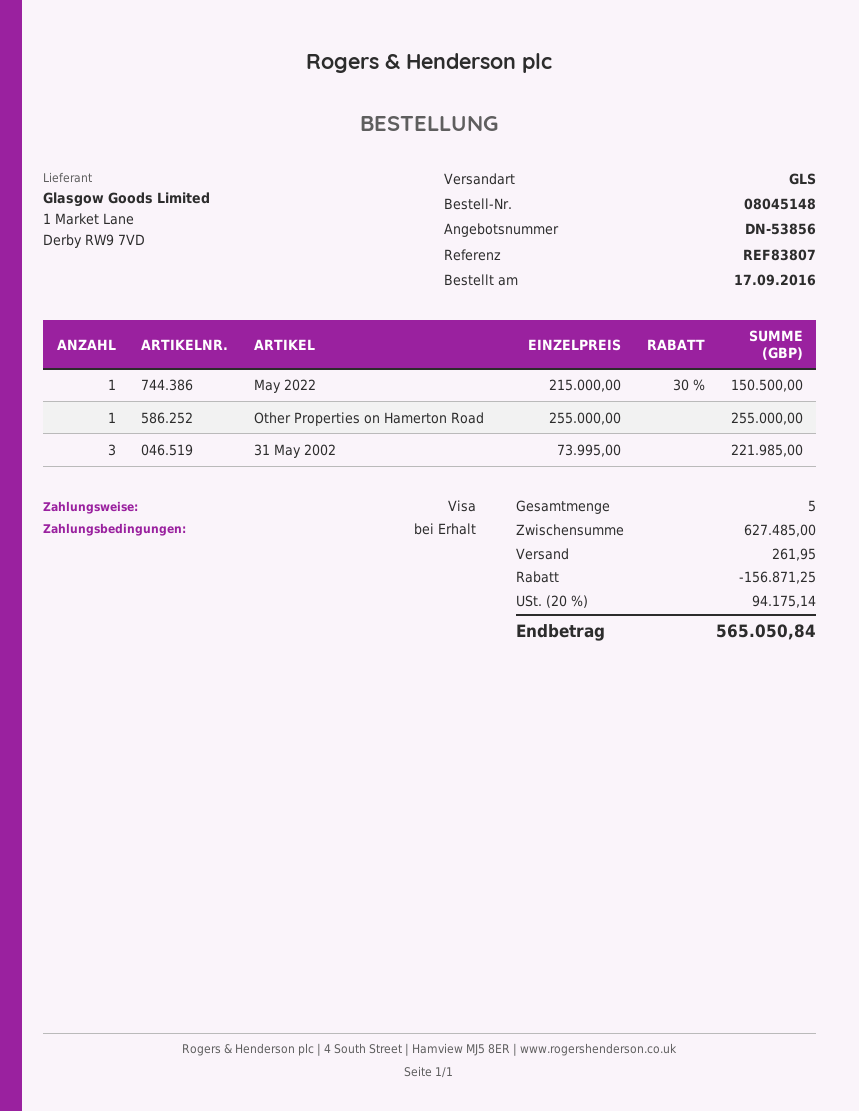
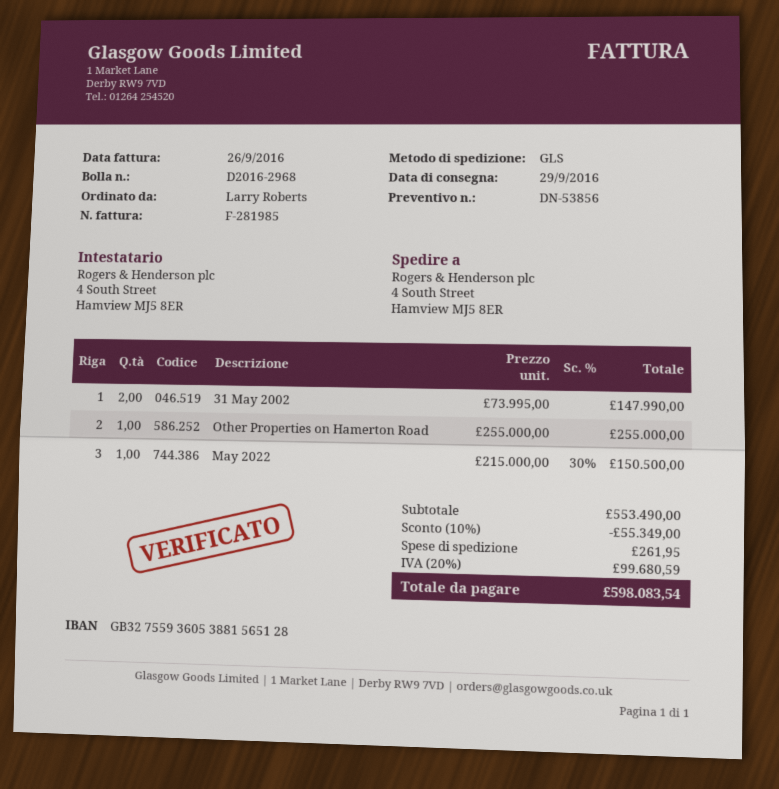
31 May 2002: 3 x 73995.00 = 221985.00 -> 2 x 73995.00 = 147990.00
subtotal: 627485.00 -> 553490.00
discount: 156871.25 -> 55349.00
tax: 20% = 94175.14 -> 20% = 99680.59
total: 565050.84 -> 598083.54

